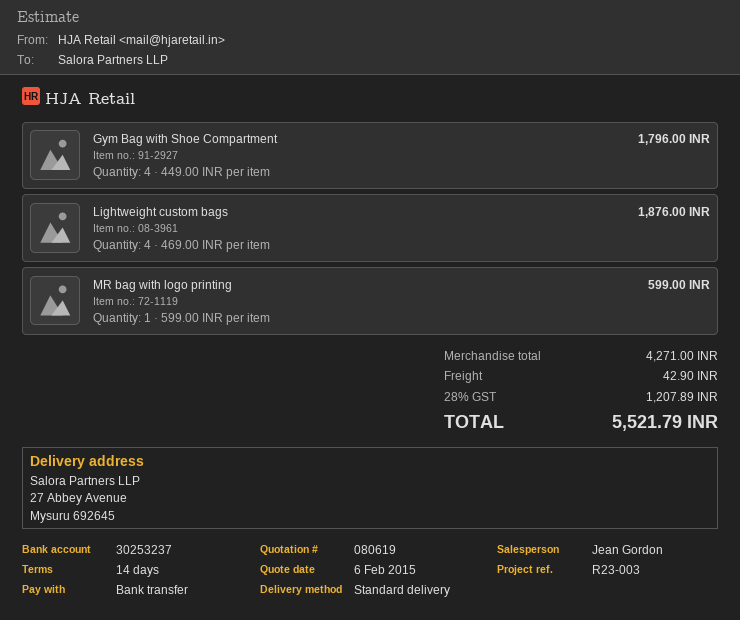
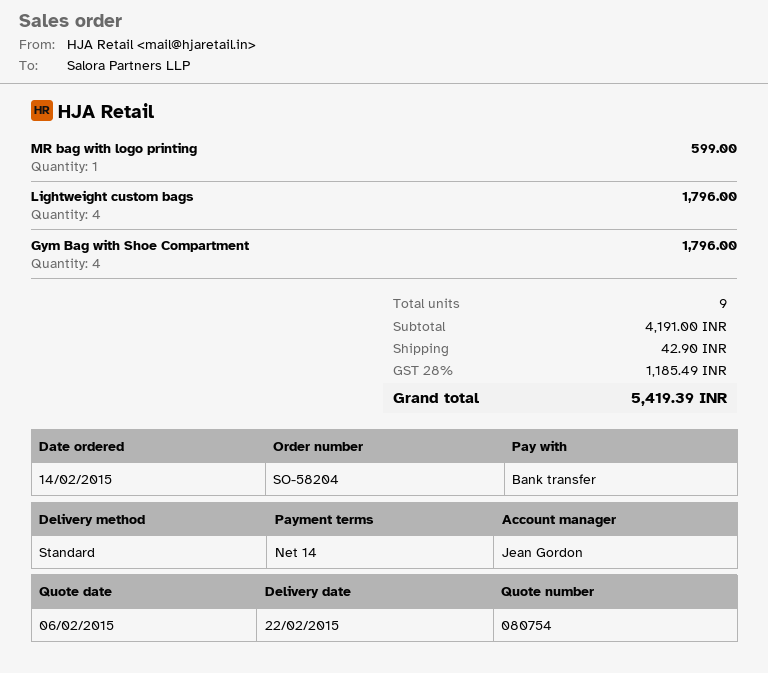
quote number: 080619 -> 080754
Lightweight custom bags: 4 for 1876.00 -> 4 for 1796.00
subtotal: 4271.00 -> 4191.00
tax: 28% = 1207.89 -> 28% = 1185.49
total: 5521.79 -> 5419.39

